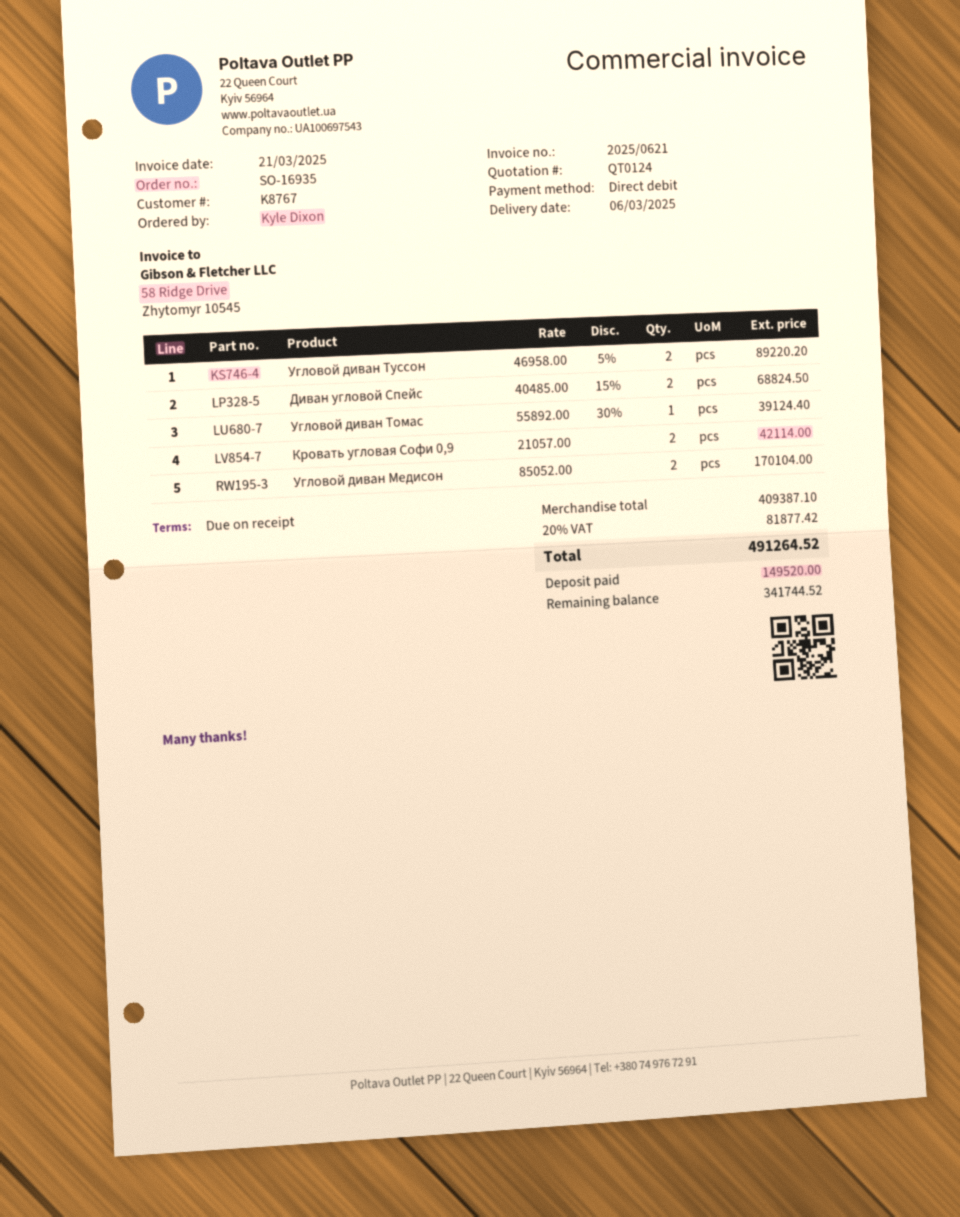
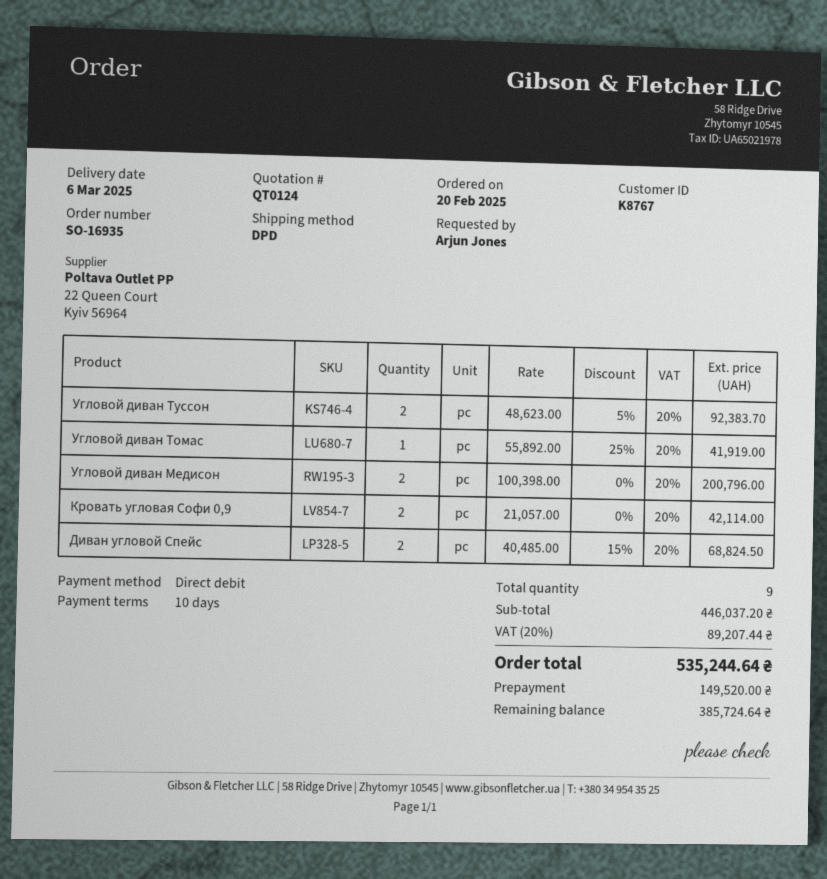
payment terms: on receipt -> 10 days
ordered by: Kyle Dixon -> Arjun Jones
Угловой диван Туссон: 2 x 46958.00 - 5% = 89220.20 -> 2 x 48623.00 - 5% = 92383.70
Угловой диван Томас: 1 x 55892.00 - 30% = 39124.40 -> 1 x 55892.00 - 25% = 41919.00
Угловой диван Медисон: 2 x 85052.00 = 170104.00 -> 2 x 100398.00 = 200796.00
subtotal: 409387.10 -> 446037.20
tax: 20% = 81877.42 -> 20% = 89207.44
total: 491264.52 -> 535244.64
balance: 341744.52 -> 385724.64

